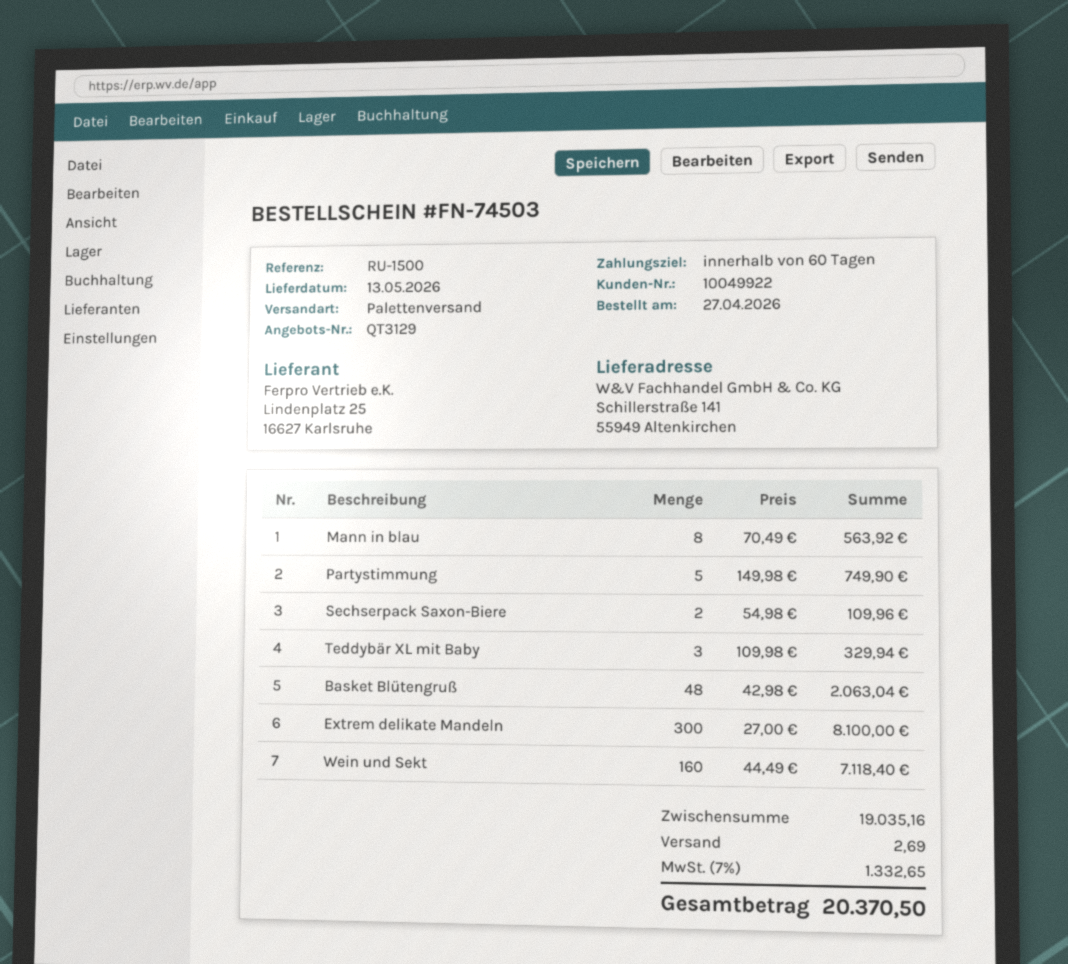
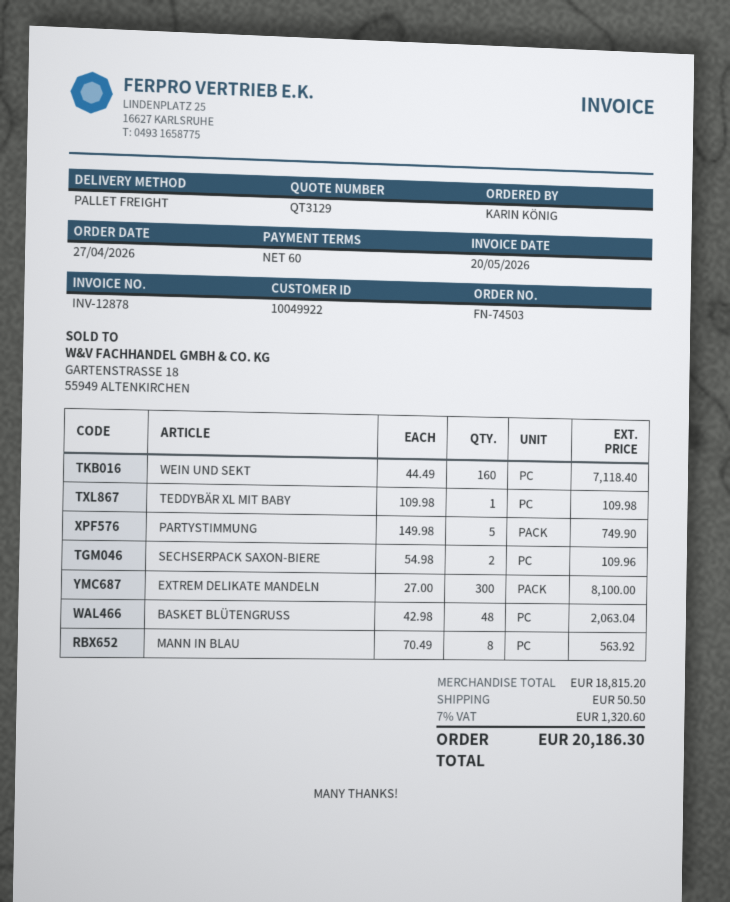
Teddybär XL mit Baby: 3 x 109.98 = 329.94 -> 1 x 109.98 = 109.98
subtotal: 19035.16 -> 18815.20
shipping: 2.69 -> 50.50
tax: 7% = 1332.65 -> 7% = 1320.60
total: 20370.50 -> 20186.30

